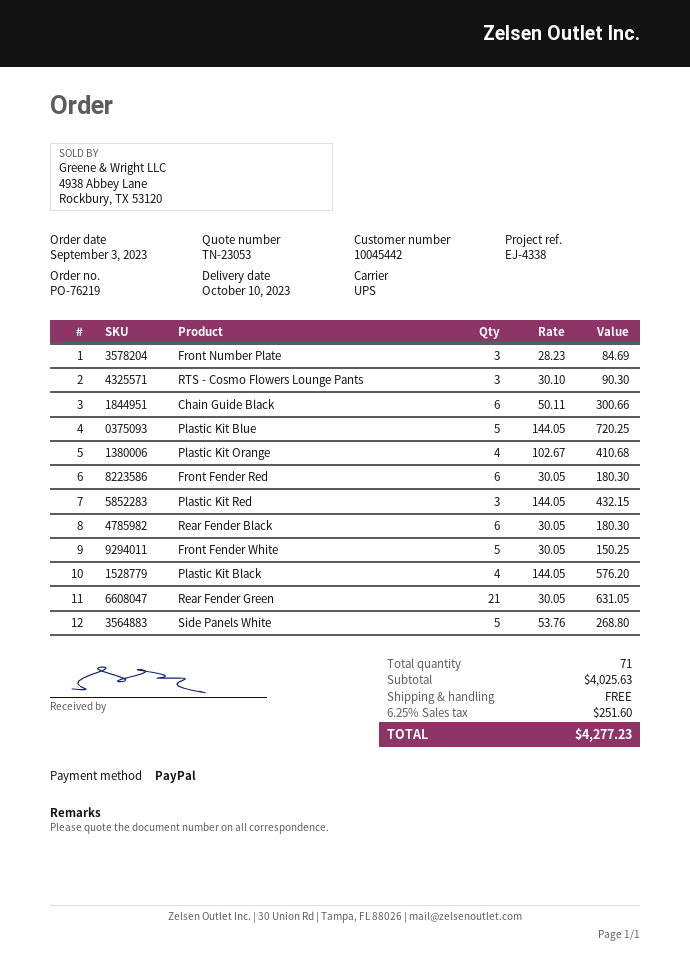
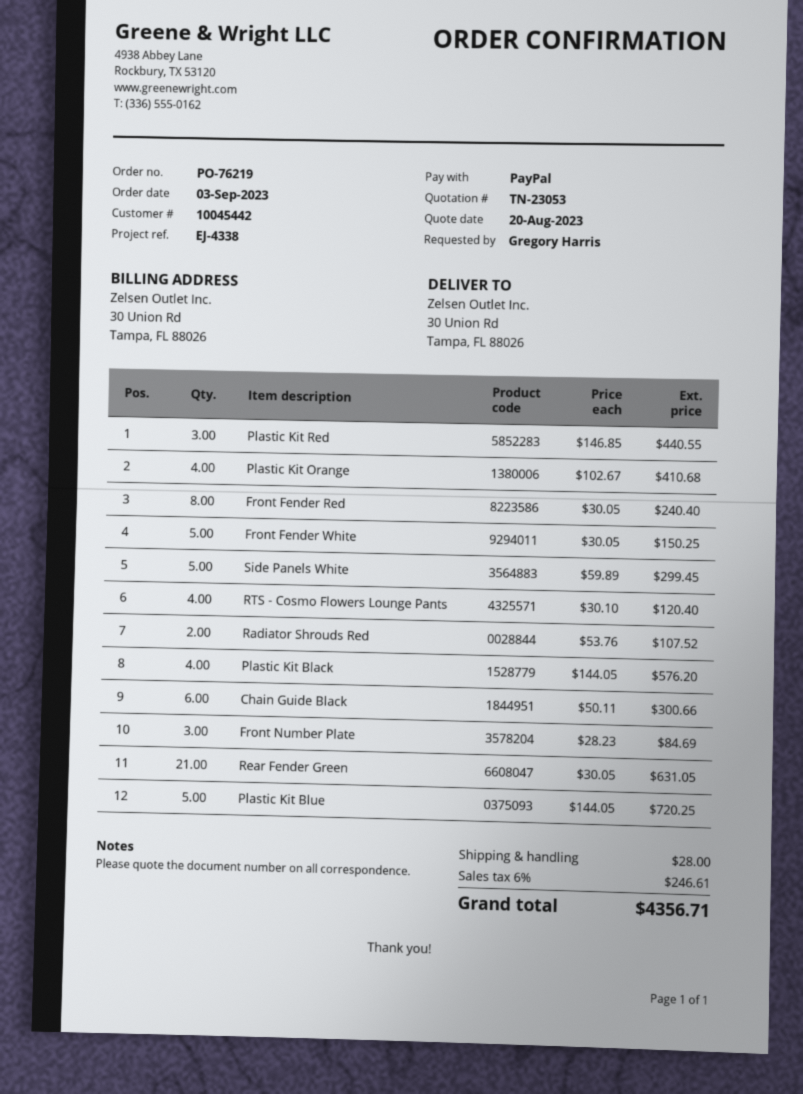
RTS - Cosmo Flowers Lounge Pants: 3 x 30.10 = 90.30 -> 4 x 30.10 = 120.40
Front Fender Red: 6 x 30.05 = 180.30 -> 8 x 30.05 = 240.40
Plastic Kit Red: 3 x 144.05 = 432.15 -> 3 x 146.85 = 440.55
Rear Fender Black: 6 x 30.05 = 180.30 -> none
Side Panels White: 5 x 53.76 = 268.80 -> 5 x 59.89 = 299.45
Radiator Shrouds Red: none -> 2 x 53.76 = 107.52
shipping: 0.00 -> 28.00
tax: 6.25% = 251.60 -> 6% = 246.61
total: 4277.23 -> 4356.71

